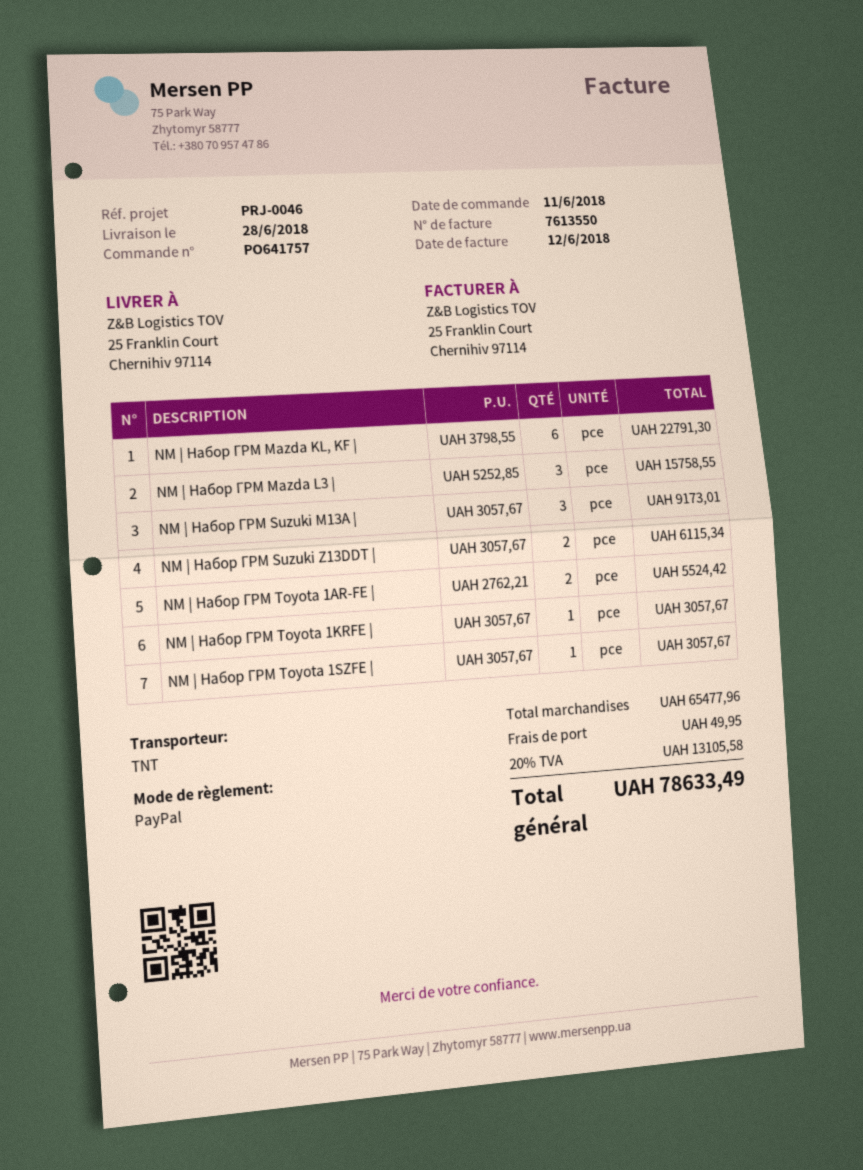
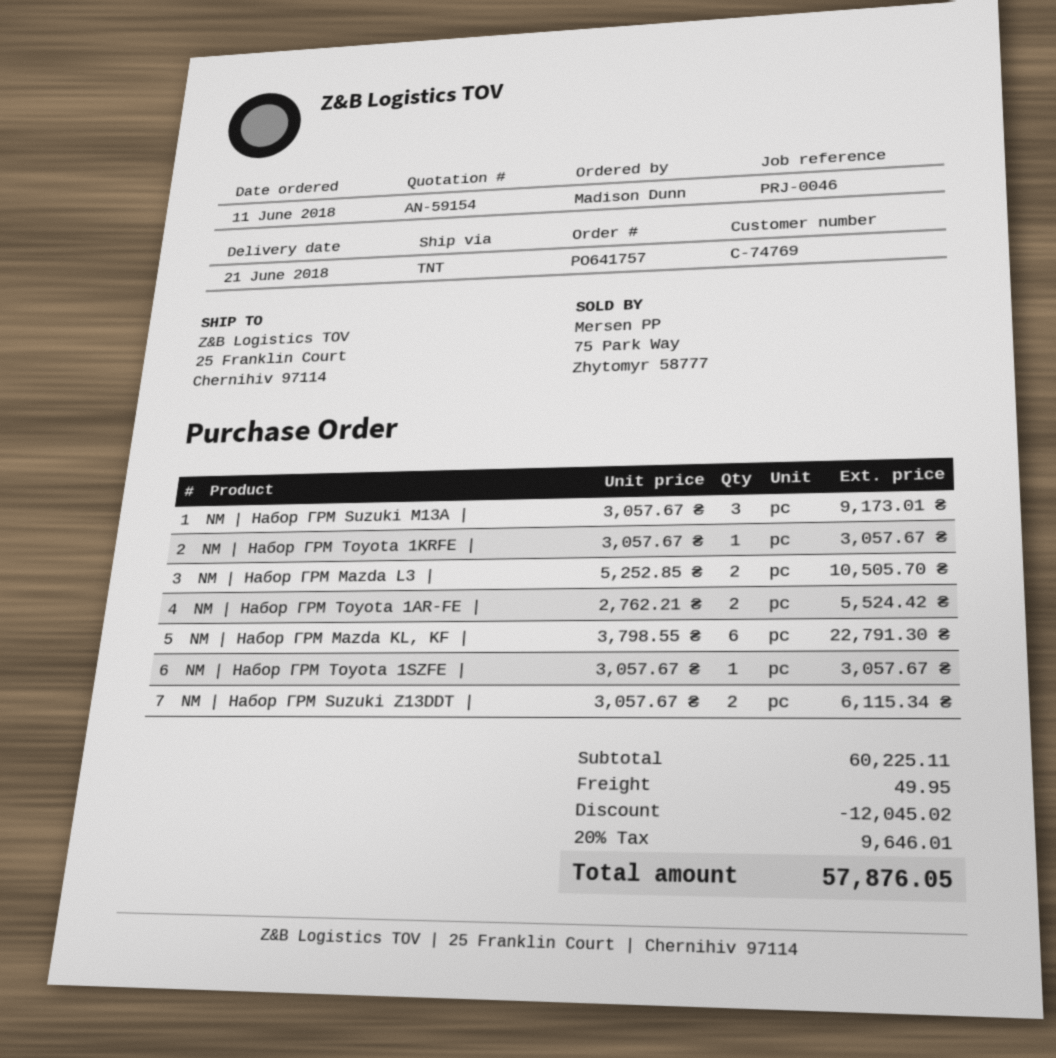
delivery date: 2018-06-28 -> 2018-06-21
NM | Набор ГРМ Mazda L3 |: 3 x 5252.85 = 15758.55 -> 2 x 5252.85 = 10505.70
subtotal: 65477.96 -> 60225.11
discount: none -> 12045.02
tax: 20% = 13105.58 -> 20% = 9646.01
total: 78633.49 -> 57876.05

